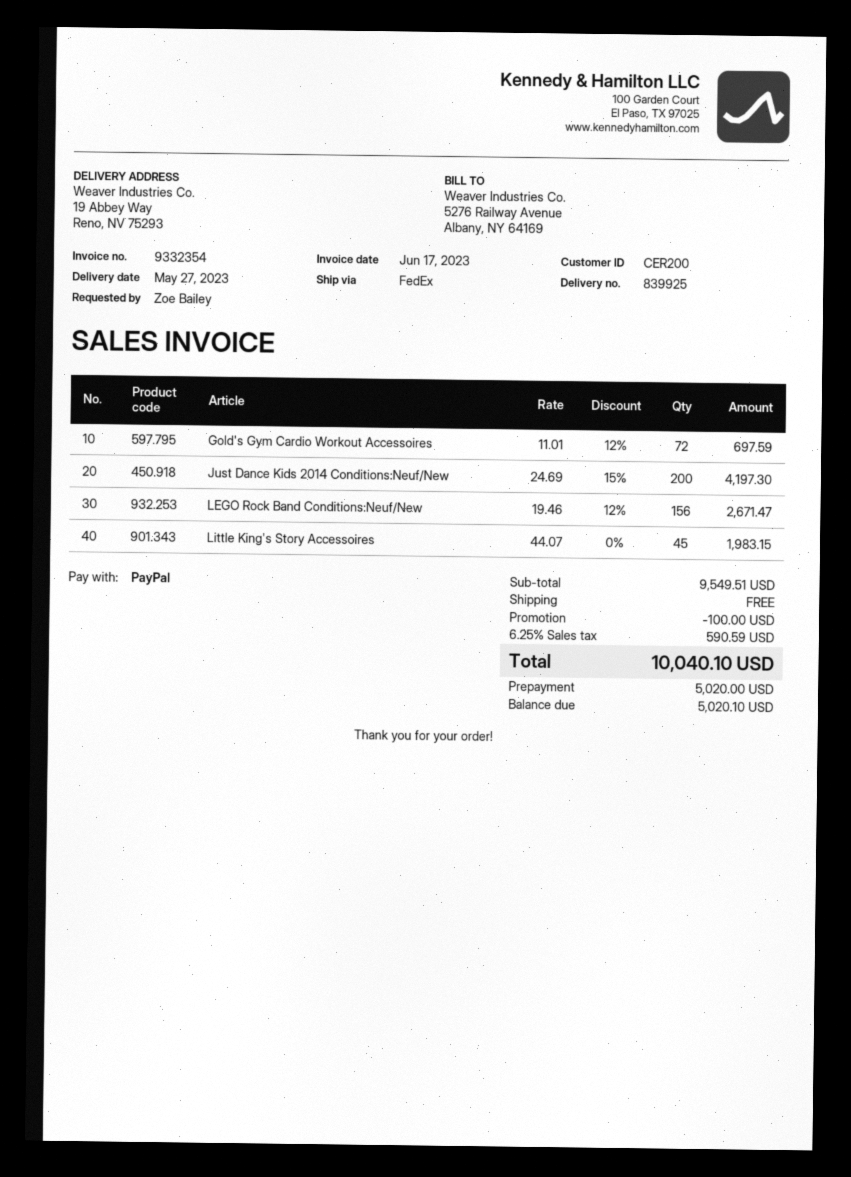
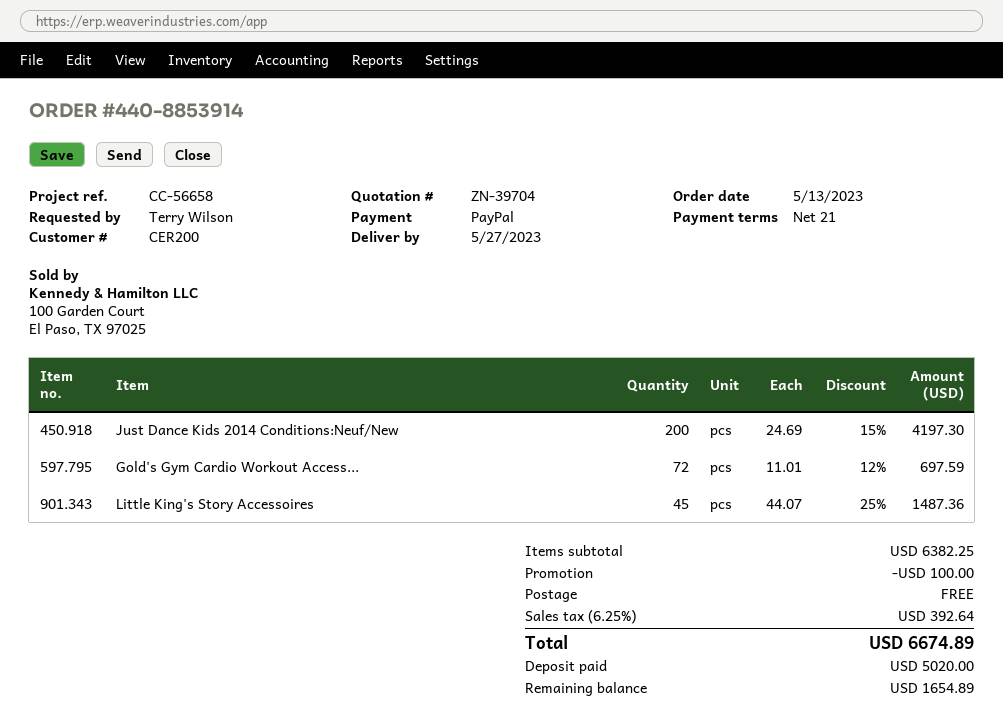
ordered by: Zoe Bailey -> Terry Wilson
LEGO Rock Band Conditions:Neuf/New: 156 x 19.46 - 12% = 2671.47 -> none
Little King's Story Accessoires: 45 x 44.07 = 1983.15 -> 45 x 44.07 - 25% = 1487.36
subtotal: 9549.51 -> 6382.25
tax: 6.25% = 590.59 -> 6.25% = 392.64
total: 10040.10 -> 6674.89
balance: 5020.10 -> 1654.89

